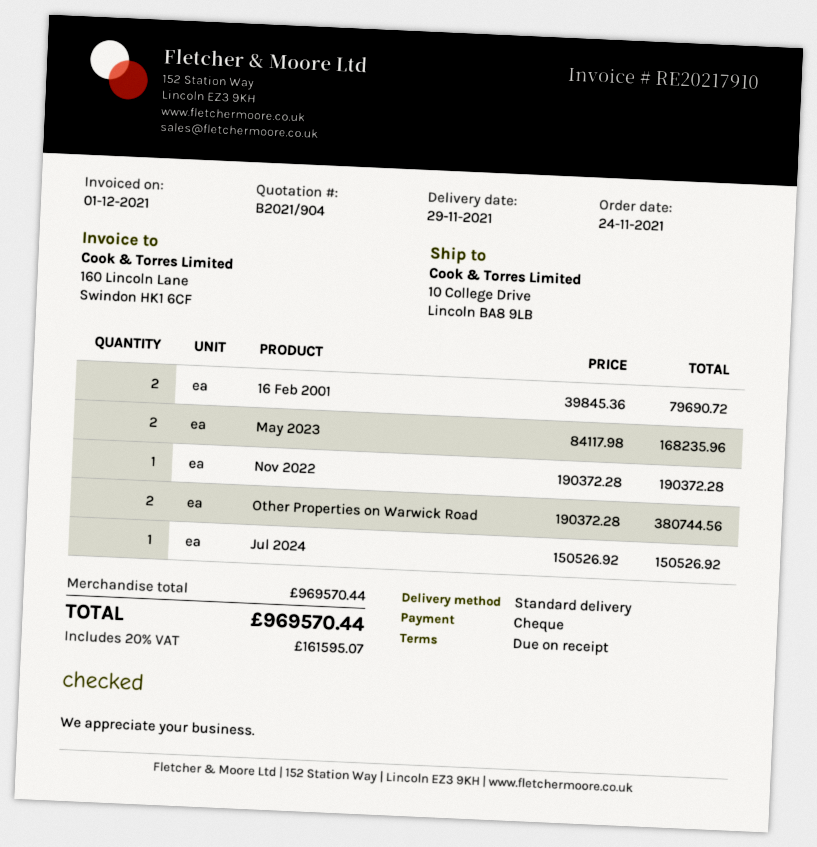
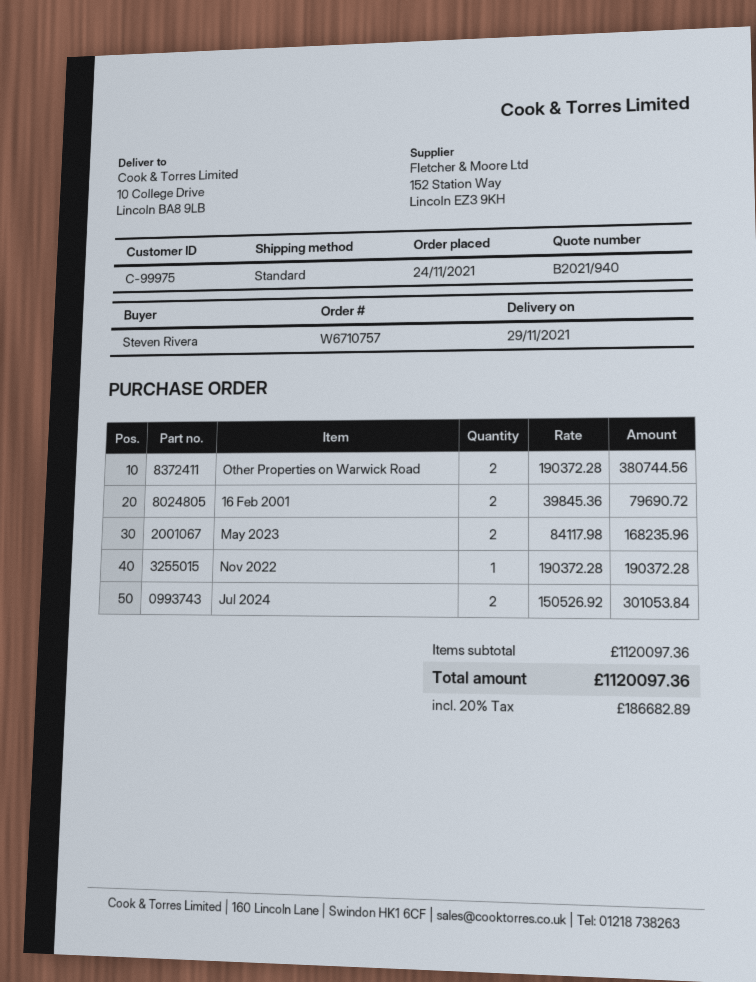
quote number: B2021/904 -> B2021/940
Jul 2024: 1 x 150526.92 = 150526.92 -> 2 x 150526.92 = 301053.84
subtotal: 969570.44 -> 1120097.36
tax: 20% = 161595.07 -> 20% = 186682.89
total: 969570.44 -> 1120097.36

